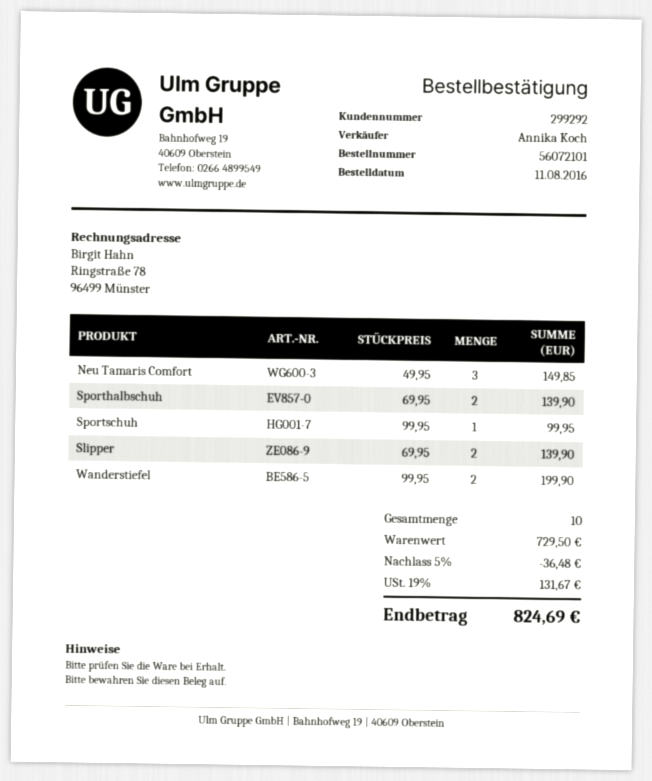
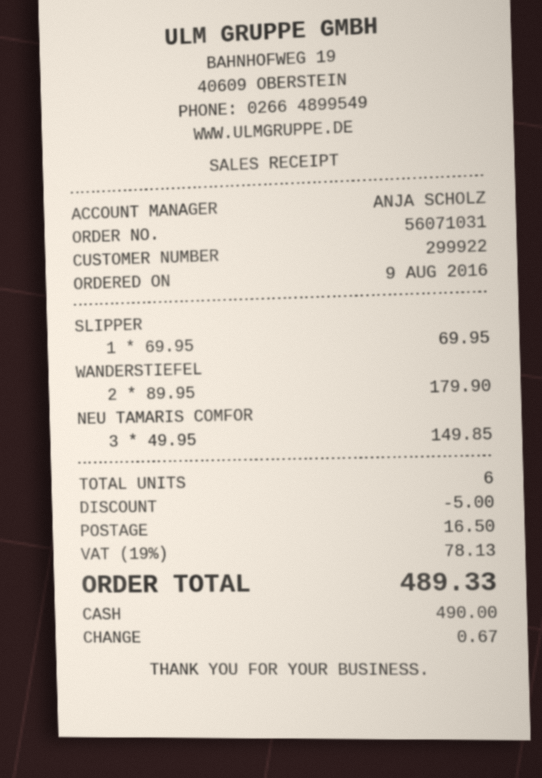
order number: 56072101 -> 56071031
order date: 2016-08-11 -> 2016-08-09
customer number: 299292 -> 299922
sales rep: Annika Koch -> ANJA SCHOLZ
Sporthalbschuh: 2 x 69.95 = 139.90 -> none
Sportschuh: 1 x 99.95 = 99.95 -> none
Slipper: 2 x 69.95 = 139.90 -> 1 x 69.95 = 69.95
Wanderstiefel: 2 x 99.95 = 199.90 -> 2 x 89.95 = 179.90
total quantity: 10 -> 6
discount: 36.48 -> 5.00
shipping: none -> 16.50
tax: 19% = 131.67 -> 19% = 78.13
total: 824.69 -> 489.33

